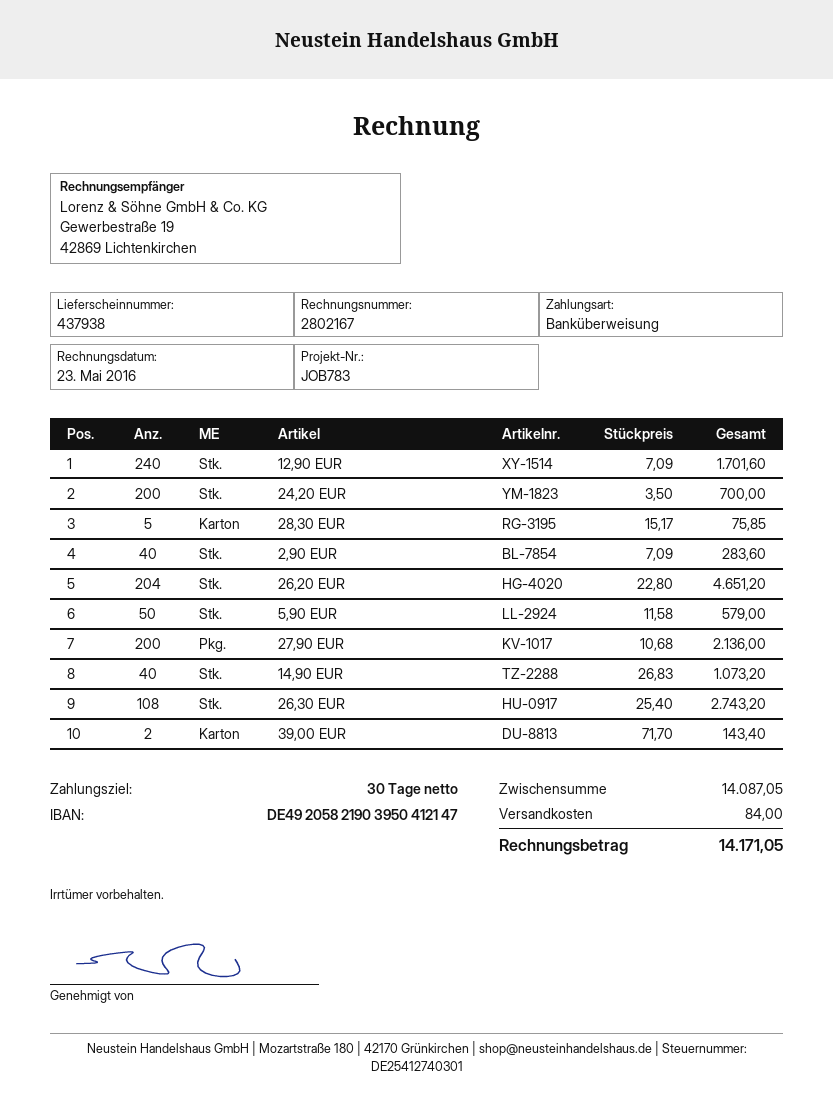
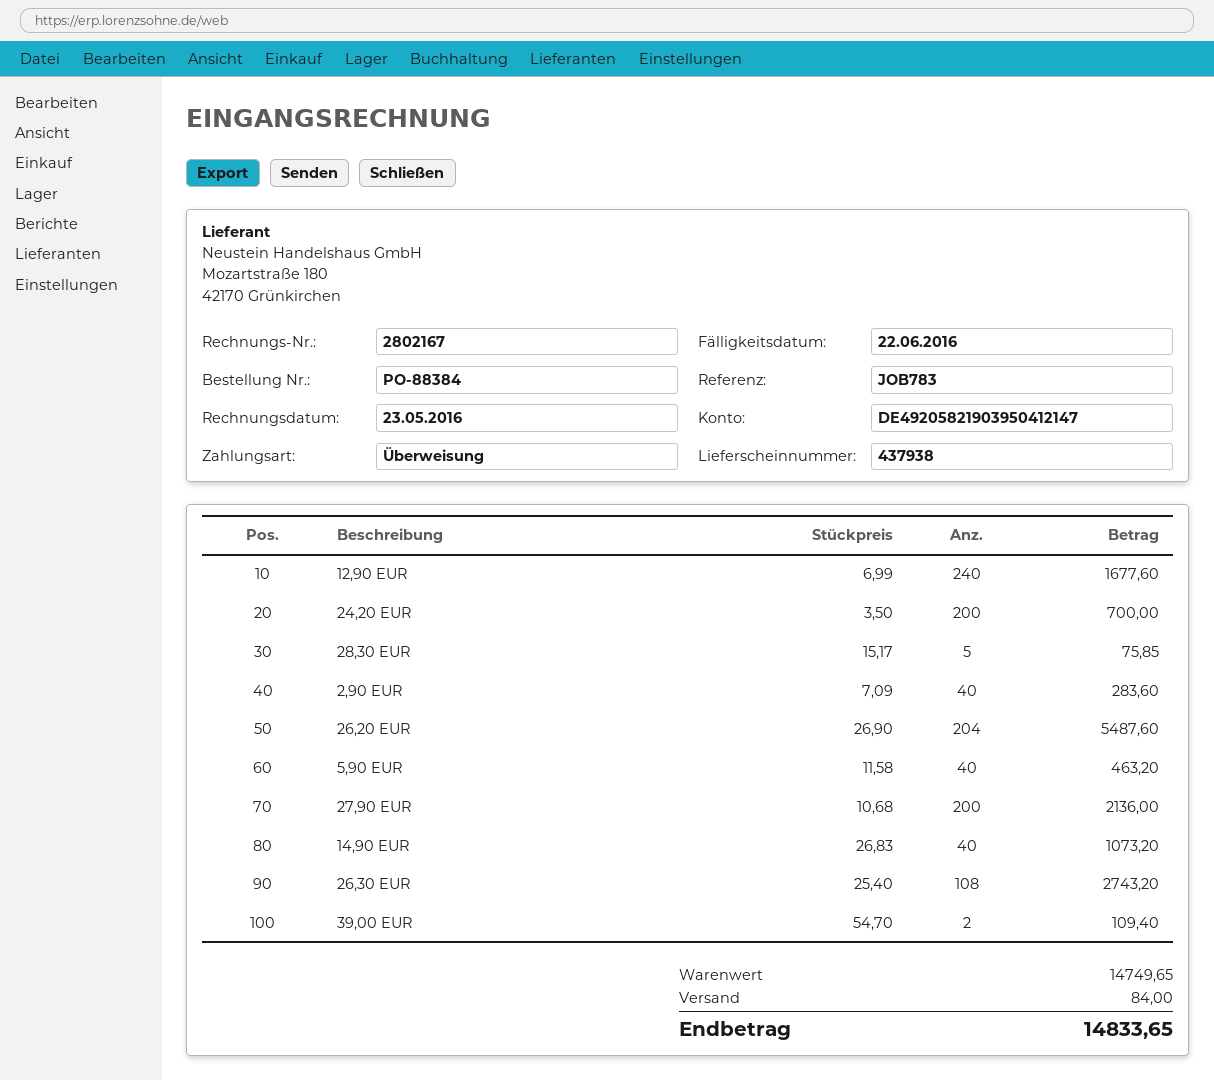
12,90 EUR: 240 x 7.09 = 1701.60 -> 240 x 6.99 = 1677.60
26,20 EUR: 204 x 22.80 = 4651.20 -> 204 x 26.90 = 5487.60
5,90 EUR: 50 x 11.58 = 579.00 -> 40 x 11.58 = 463.20
39,00 EUR: 2 x 71.70 = 143.40 -> 2 x 54.70 = 109.40
subtotal: 14087.05 -> 14749.65
total: 14171.05 -> 14833.65

